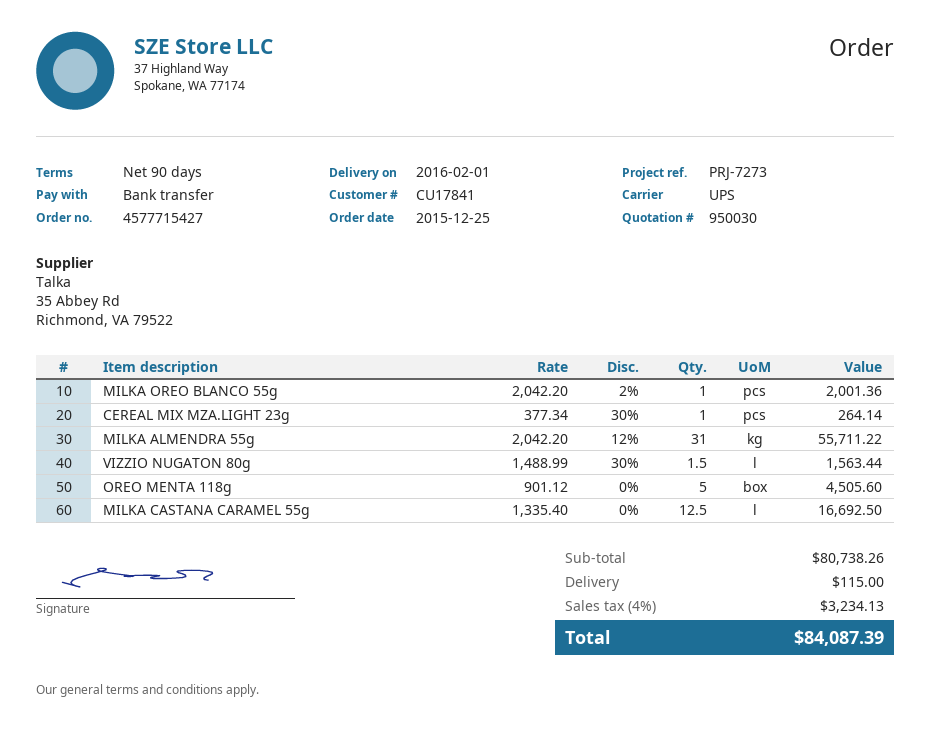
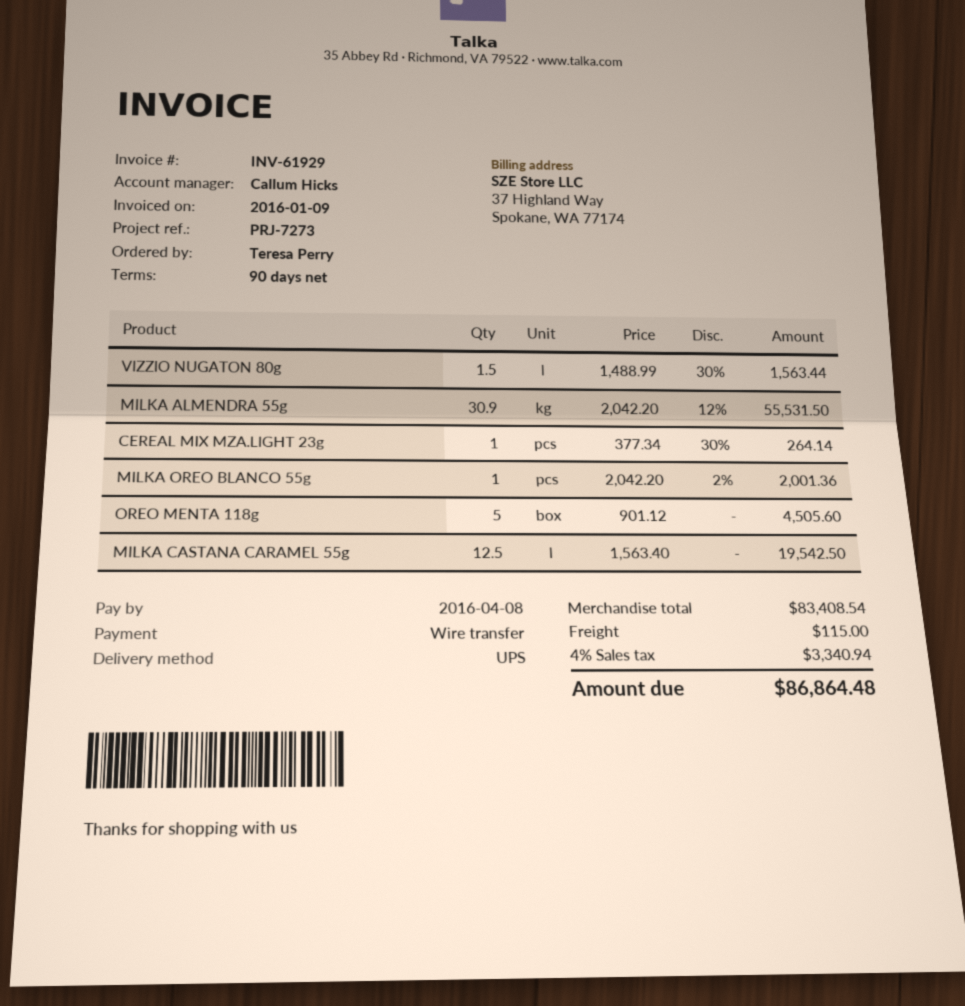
MILKA ALMENDRA 55g: 31 x 2042.20 - 12% = 55711.22 -> 30.9 x 2042.20 - 12% = 55531.50
MILKA CASTANA CARAMEL 55g: 12.5 x 1335.40 = 16692.50 -> 12.5 x 1563.40 = 19542.50
subtotal: 80738.26 -> 83408.54
tax: 4% = 3234.13 -> 4% = 3340.94
total: 84087.39 -> 86864.48

